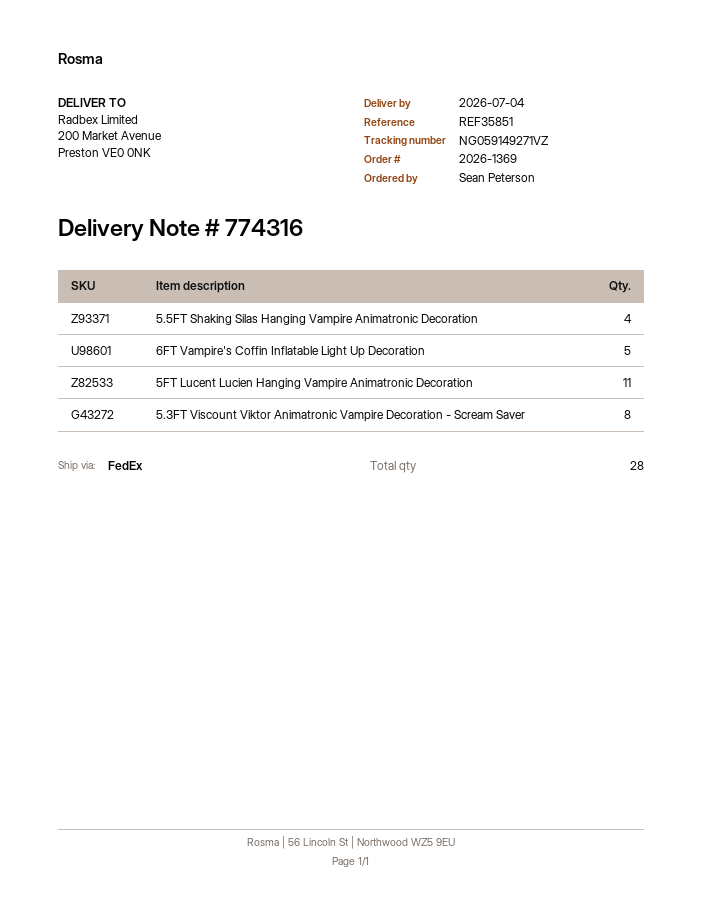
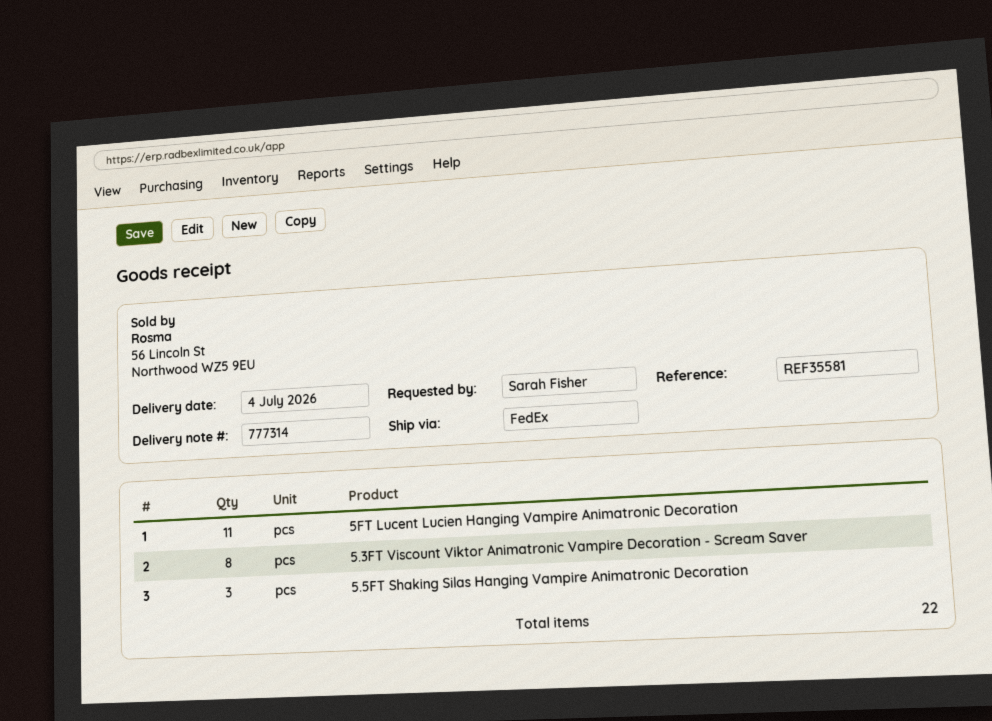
delivery note number: 774316 -> 777314
reference: REF35851 -> REF35581
ordered by: Sean Peterson -> Sarah Fisher
5.5FT Shaking Silas Hanging Vampire Animatronic Decoration: 4 -> 3
6FT Vampire's Coffin Inflatable Light Up Decoration: 5 -> none
total quantity: 28 -> 22

